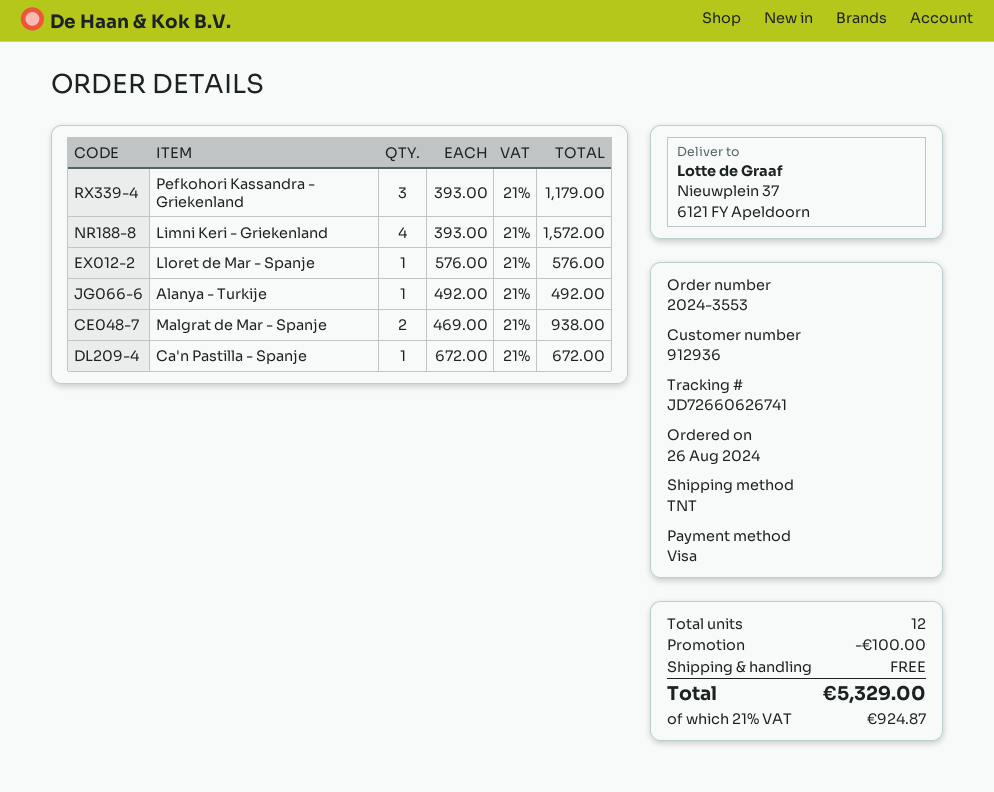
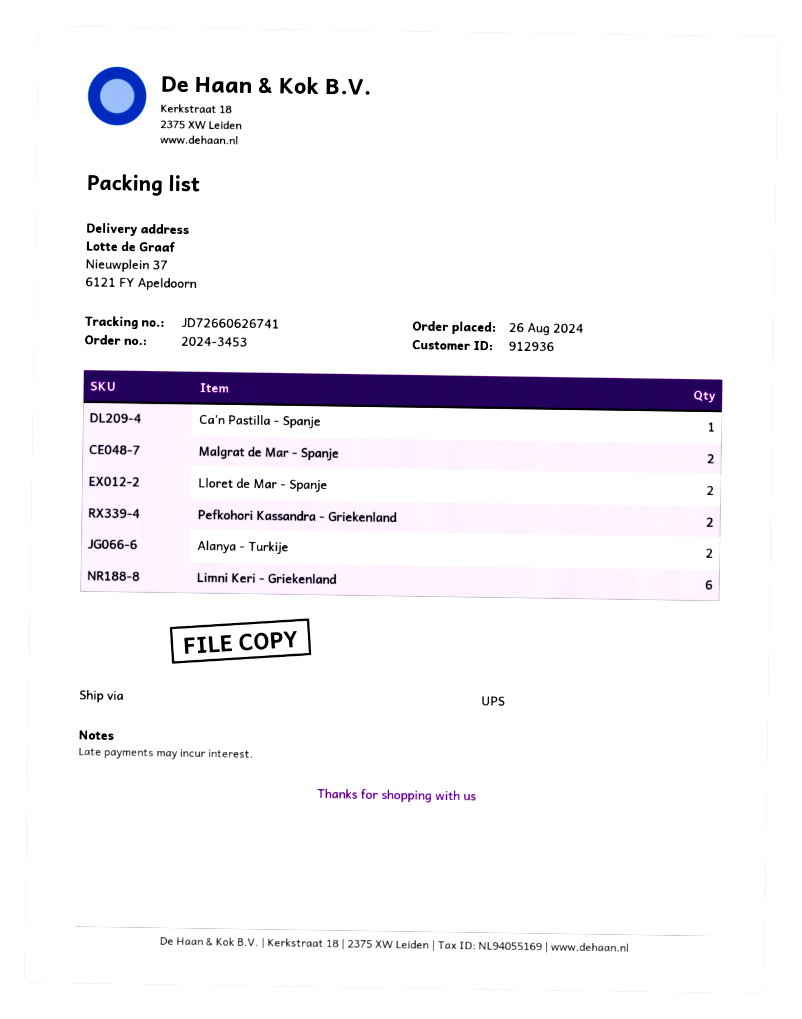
order number: 2024-3553 -> 2024-3453
shipping method: TNT -> UPS
Pefkohori Kassandra - Griekenland: 3 -> 2
Limni Keri - Griekenland: 4 -> 6
Lloret de Mar - Spanje: 1 -> 2
Alanya - Turkije: 1 -> 2

